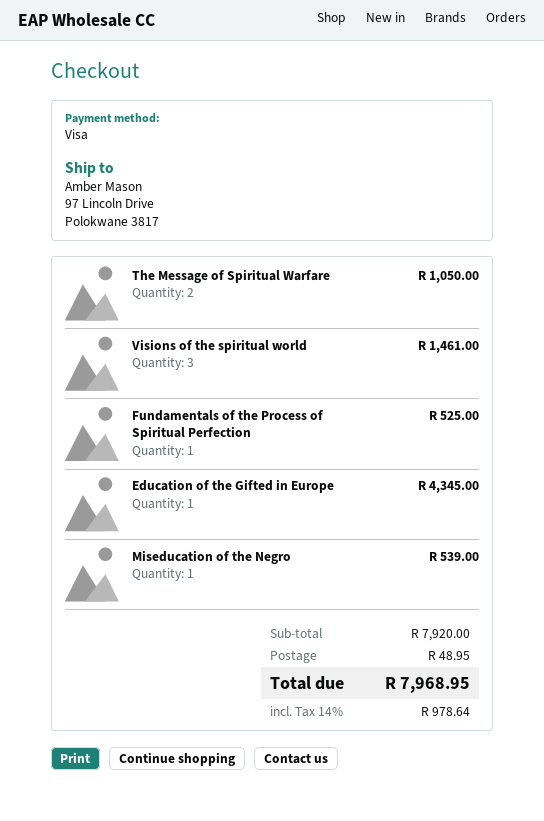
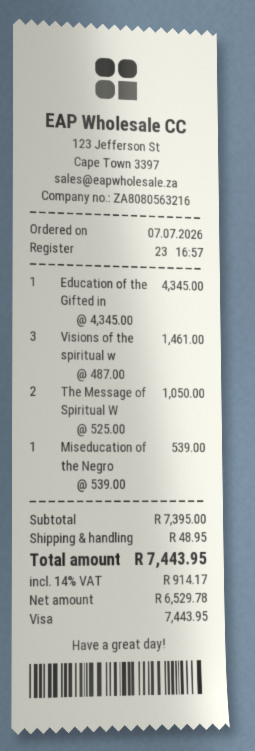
Fundamentals of the Process of Spiritual Perfection: 1 for 525.00 -> none
subtotal: 7920.00 -> 7395.00
tax: 14% = 978.64 -> 14% = 914.17
total: 7968.95 -> 7443.95

